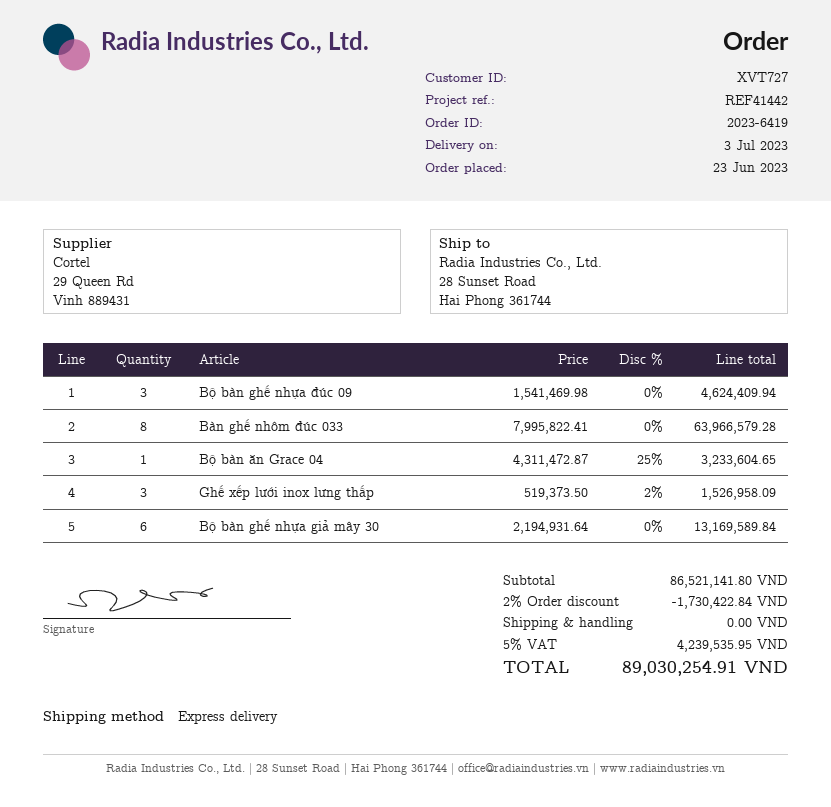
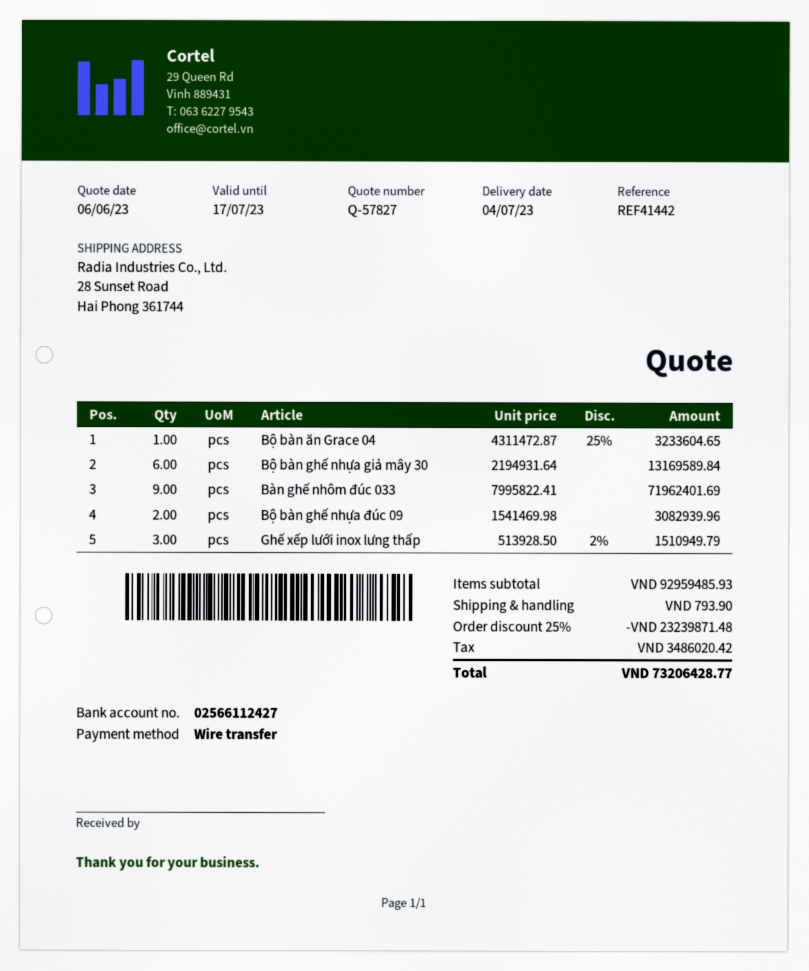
delivery date: 2023-07-03 -> 2023-07-04
Bộ bàn ghế nhựa đúc 09: 3 x 1541469.98 = 4624409.94 -> 2 x 1541469.98 = 3082939.96
Bàn ghế nhôm đúc 033: 8 x 7995822.41 = 63966579.28 -> 9 x 7995822.41 = 71962401.69
Ghế xếp lưới inox lưng thấp: 3 x 519373.50 - 2% = 1526958.09 -> 3 x 513928.50 - 2% = 1510949.79
subtotal: 86521141.80 -> 92959485.93
discount: 2% = 1730422.84 -> 25% = 23239871.48
shipping: 0.00 -> 793.90
tax: 4239535.95 -> 3486020.42
total: 89030254.91 -> 73206428.77

